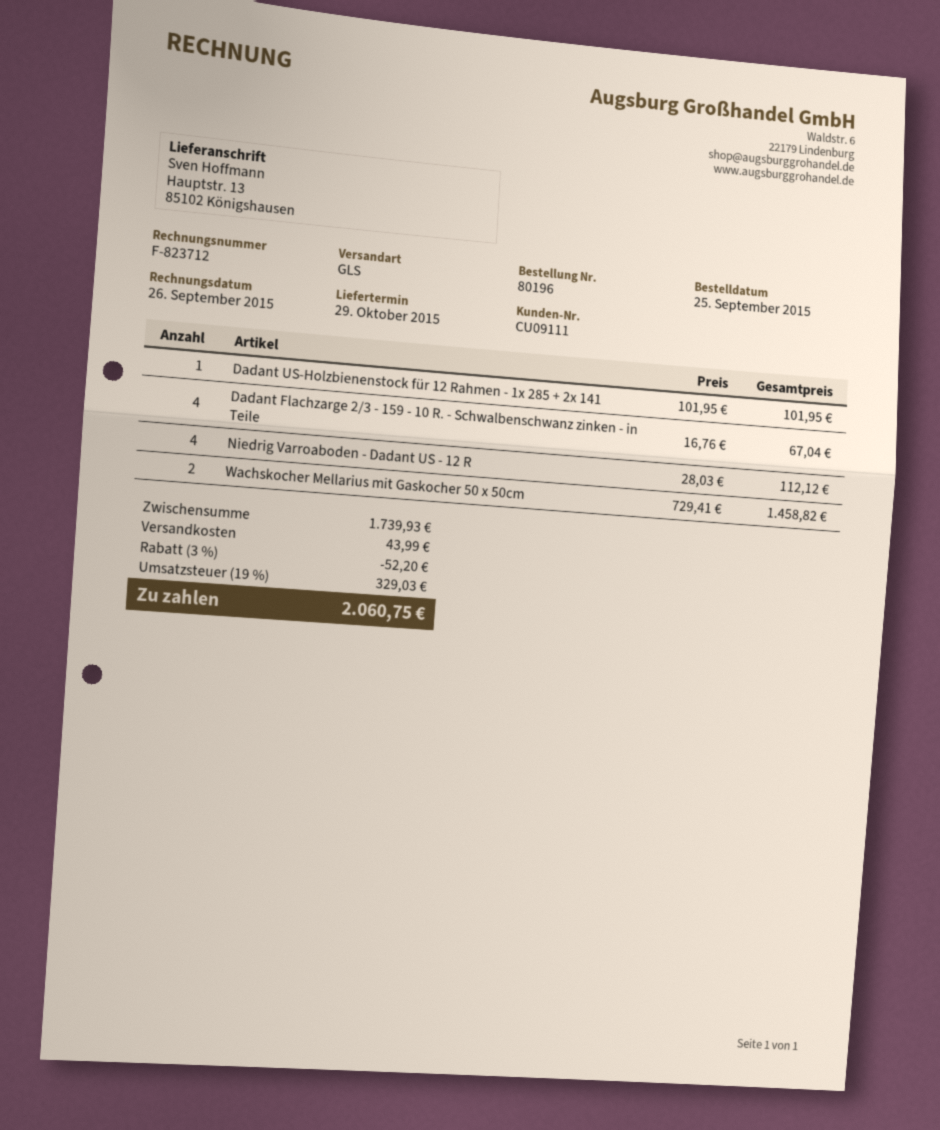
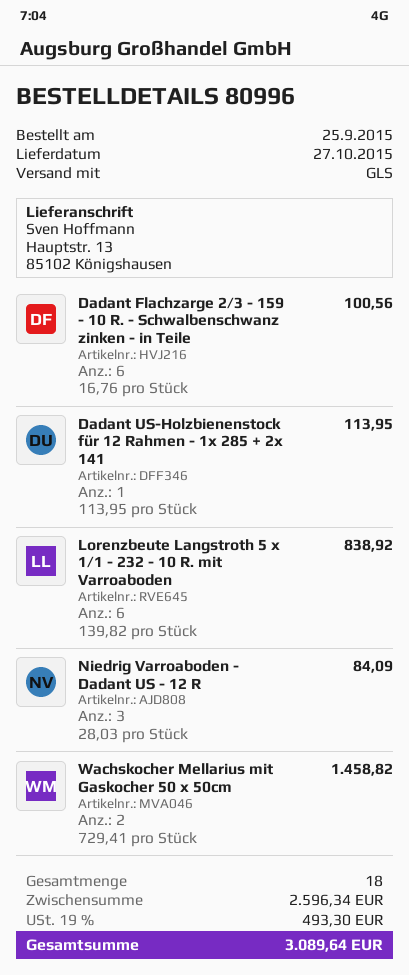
order number: 80196 -> 80996
delivery date: 2015-10-29 -> 2015-10-27
Dadant US-Holzbienenstock für 12 Rahmen - 1x 285 + 2x 141: 1 x 101.95 = 101.95 -> 1 x 113.95 = 113.95
Dadant Flachzarge 2/3 - 159 - 10 R. - Schwalbenschwanz zinken - in Teile: 4 x 16.76 = 67.04 -> 6 x 16.76 = 100.56
Niedrig Varroaboden - Dadant US - 12 R: 4 x 28.03 = 112.12 -> 3 x 28.03 = 84.09
Lorenzbeute Langstroth 5 x 1/1 - 232 - 10 R. mit Varroaboden: none -> 6 x 139.82 = 838.92
subtotal: 1739.93 -> 2596.34
discount: 3% = 52.20 -> none
shipping: 43.99 -> none
tax: 19% = 329.03 -> 19% = 493.30
total: 2060.75 -> 3089.64

